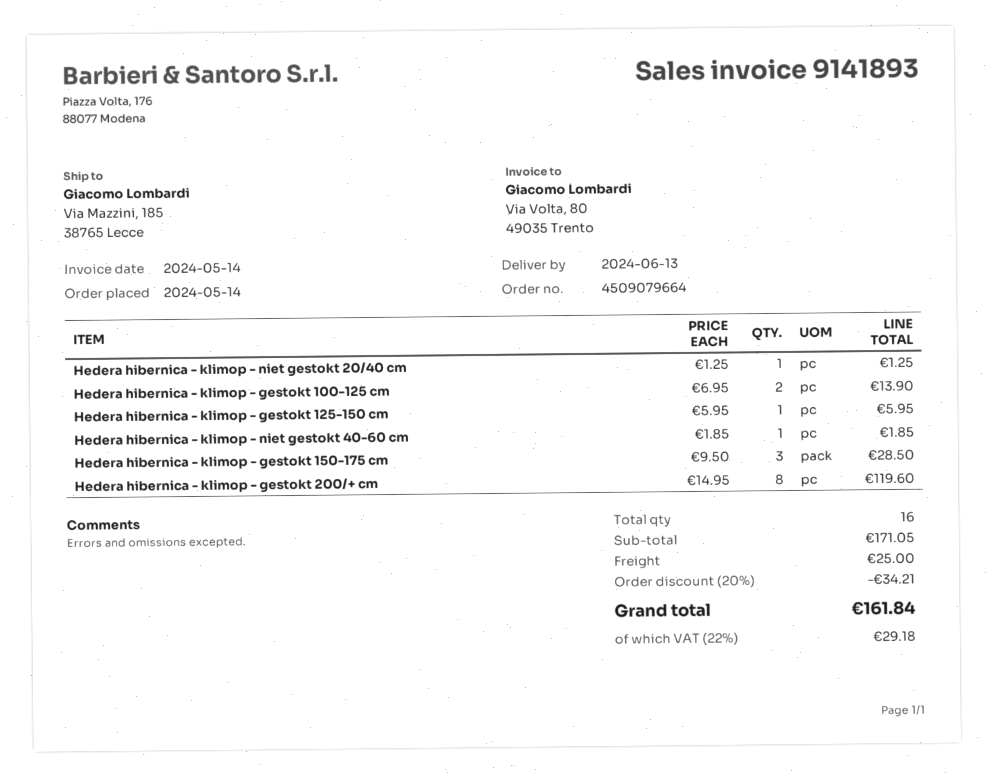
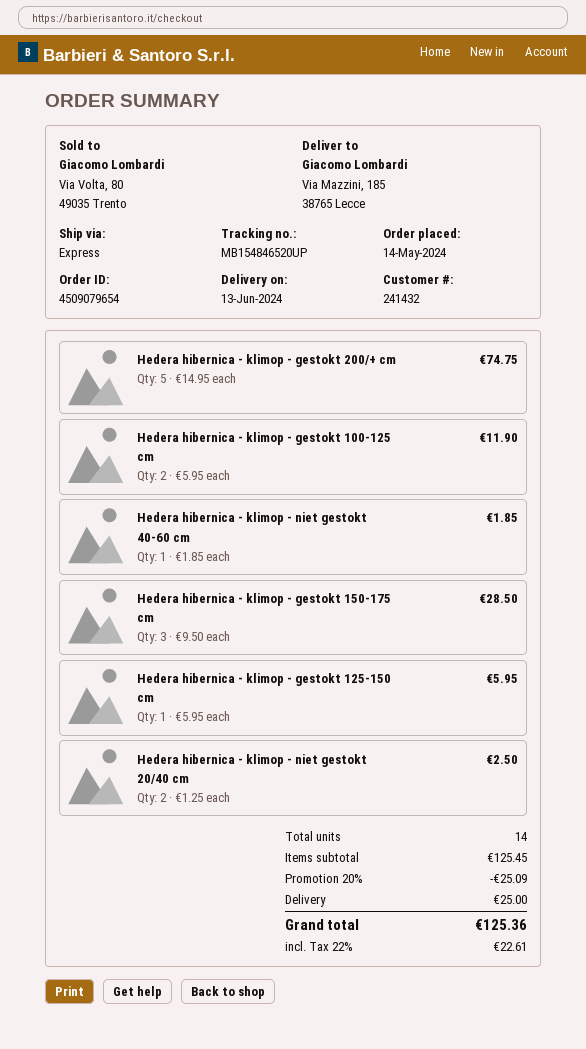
order number: 4509079664 -> 4509079654
Hedera hibernica - klimop - niet gestokt 20/40 cm: 1 x 1.25 = 1.25 -> 2 x 1.25 = 2.50
Hedera hibernica - klimop - gestokt 100-125 cm: 2 x 6.95 = 13.90 -> 2 x 5.95 = 11.90
Hedera hibernica - klimop - gestokt 200/+ cm: 8 x 14.95 = 119.60 -> 5 x 14.95 = 74.75
total quantity: 16 -> 14
subtotal: 171.05 -> 125.45
discount: 20% = 34.21 -> 20% = 25.09
tax: 22% = 29.18 -> 22% = 22.61
total: 161.84 -> 125.36

